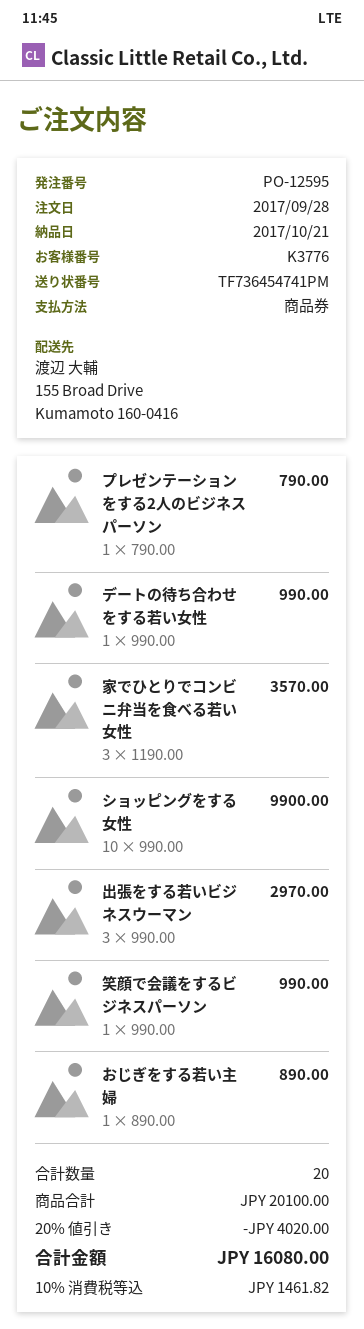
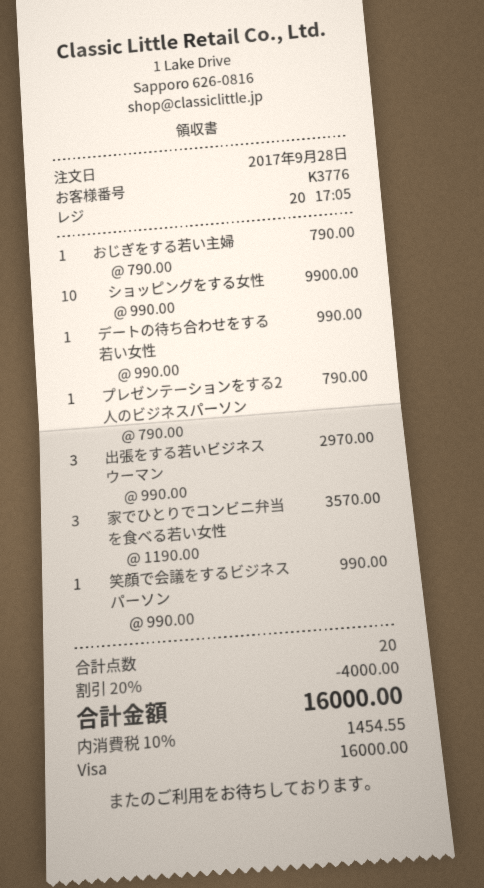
payment method: gift card -> Visa
おじぎをする若い主婦: 1 x 890.00 = 890.00 -> 1 x 790.00 = 790.00
discount: 20% = 4020.00 -> 20% = 4000.00
tax: 10% = 1461.82 -> 10% = 1454.55
total: 16080.00 -> 16000.00

